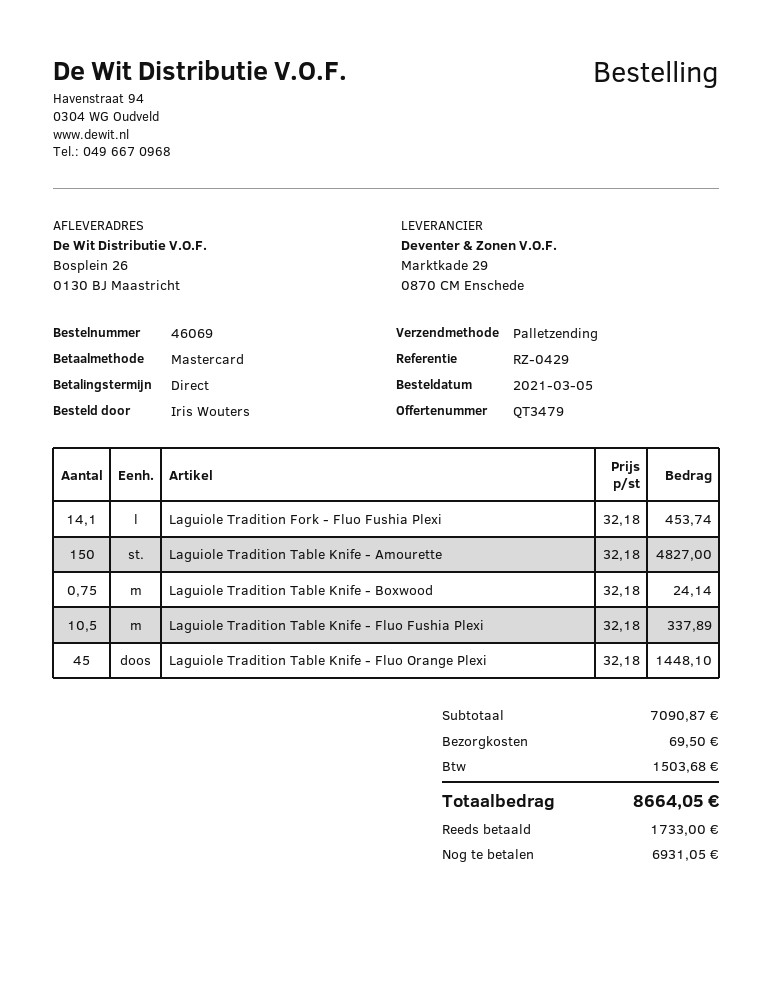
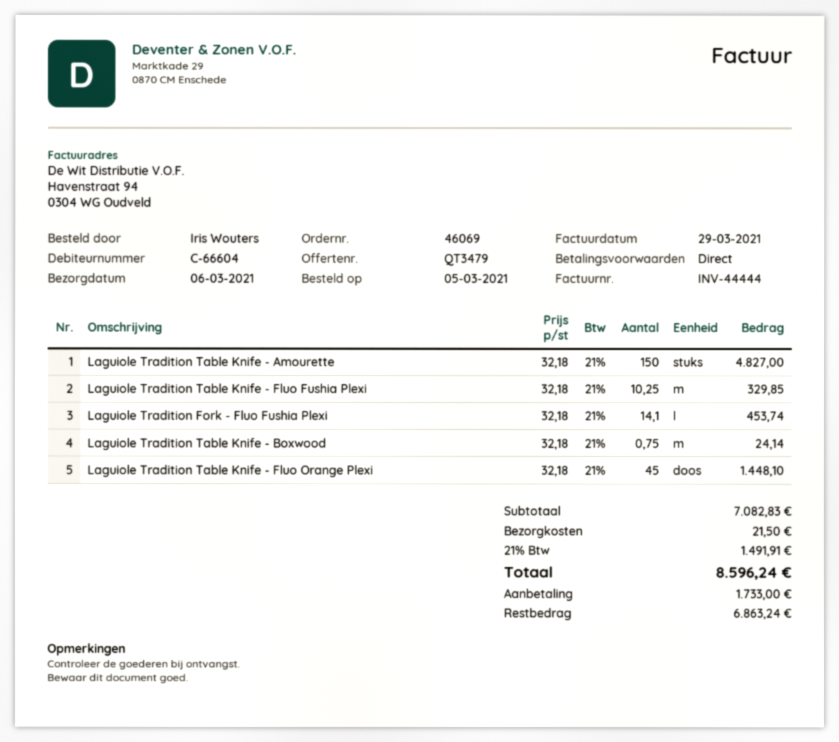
Laguiole Tradition Table Knife - Fluo Fushia Plexi: 10.5 x 32.18 = 337.89 -> 10.25 x 32.18 = 329.85
subtotal: 7090.87 -> 7082.83
shipping: 69.50 -> 21.50
tax: 1503.68 -> 1491.91
total: 8664.05 -> 8596.24
balance: 6931.05 -> 6863.24

